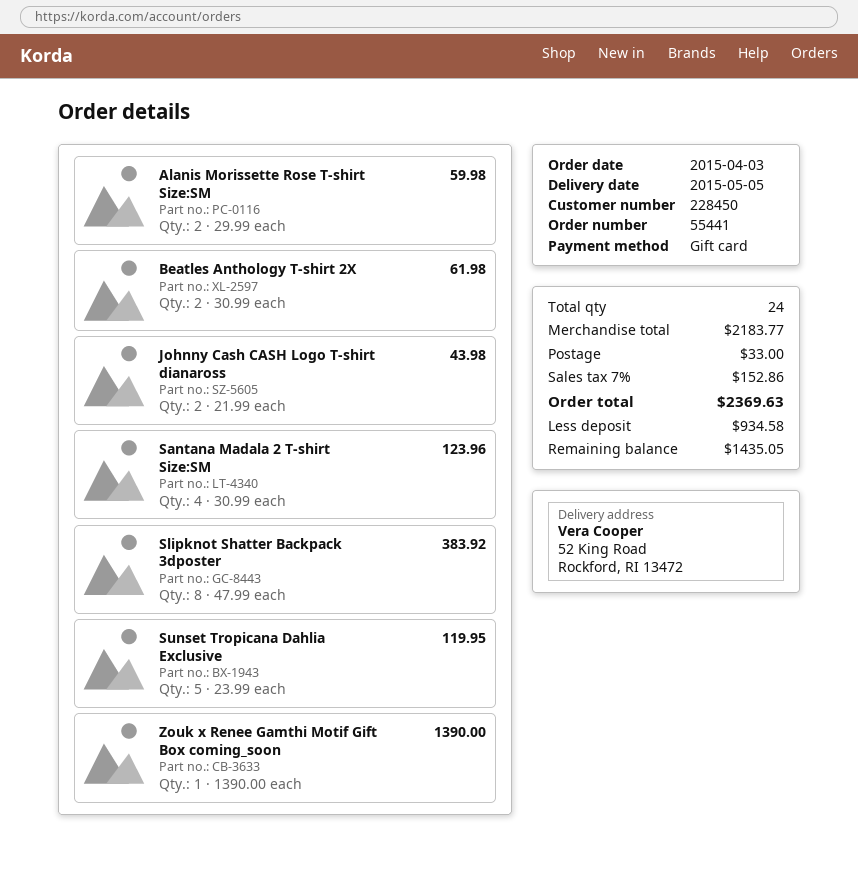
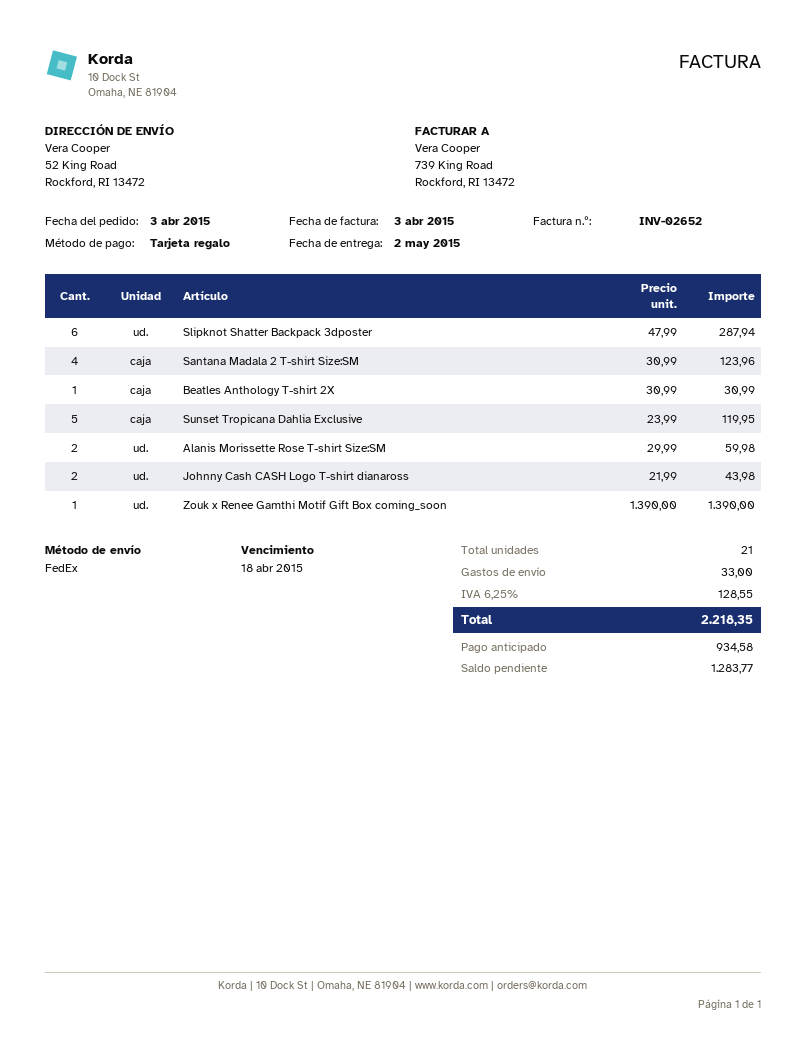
delivery date: 2015-05-05 -> 2015-05-02
Beatles Anthology T-shirt 2X: 2 x 30.99 = 61.98 -> 1 x 30.99 = 30.99
Slipknot Shatter Backpack 3dposter: 8 x 47.99 = 383.92 -> 6 x 47.99 = 287.94
total quantity: 24 -> 21
tax: 7% = 152.86 -> 6.25% = 128.55
total: 2369.63 -> 2218.35
balance: 1435.05 -> 1283.77

